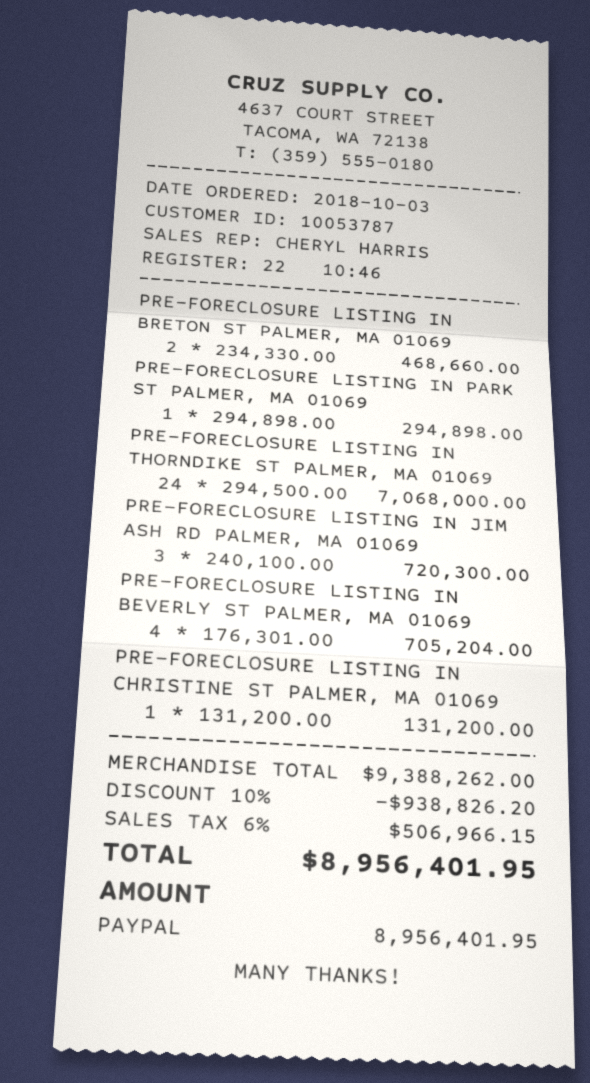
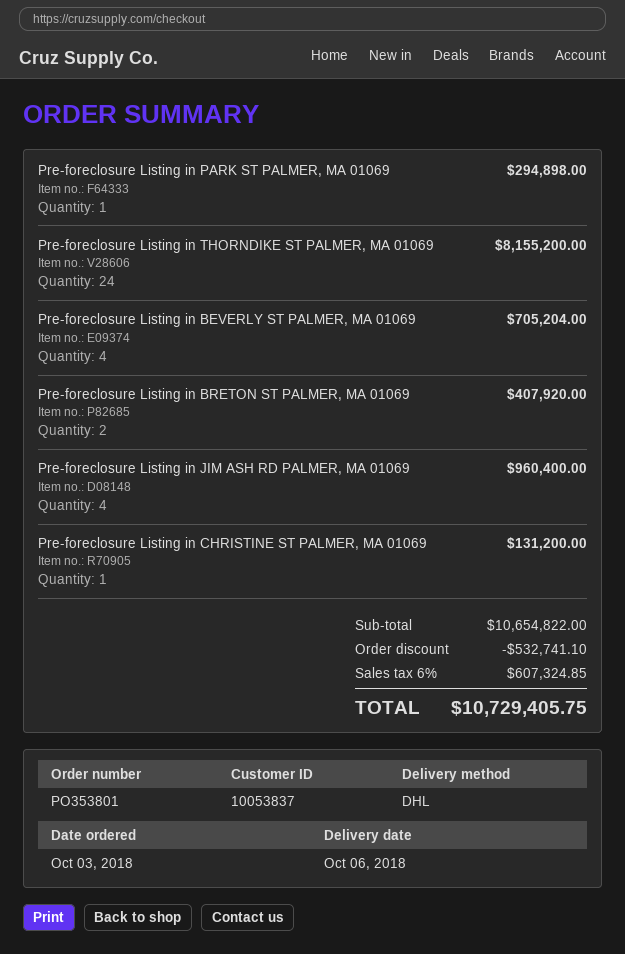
customer number: 10053787 -> 10053837
PRE-FORECLOSURE LISTING IN BRETON ST PALMER, MA 01069: 2 for 468660.00 -> 2 for 407920.00
PRE-FORECLOSURE LISTING IN THORNDIKE ST PALMER, MA 01069: 24 for 7068000.00 -> 24 for 8155200.00
PRE-FORECLOSURE LISTING IN JIM ASH RD PALMER, MA 01069: 3 for 720300.00 -> 4 for 960400.00
subtotal: 9388262.00 -> 10654822.00
discount: 938826.20 -> 532741.10
tax: 6% = 506966.15 -> 6% = 607324.85
total: 8956401.95 -> 10729405.75

